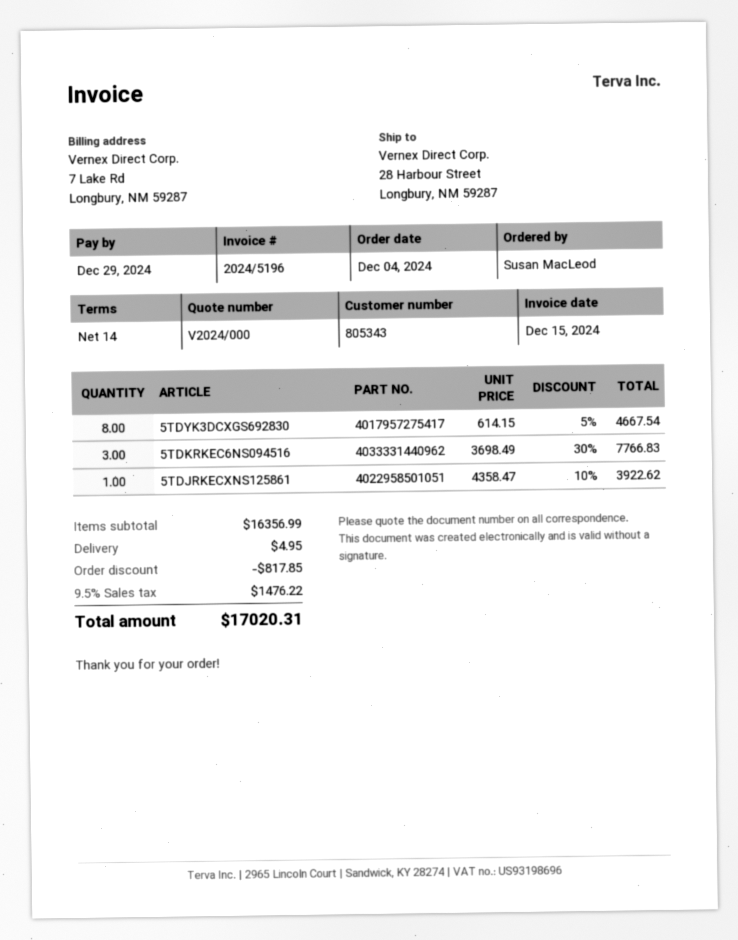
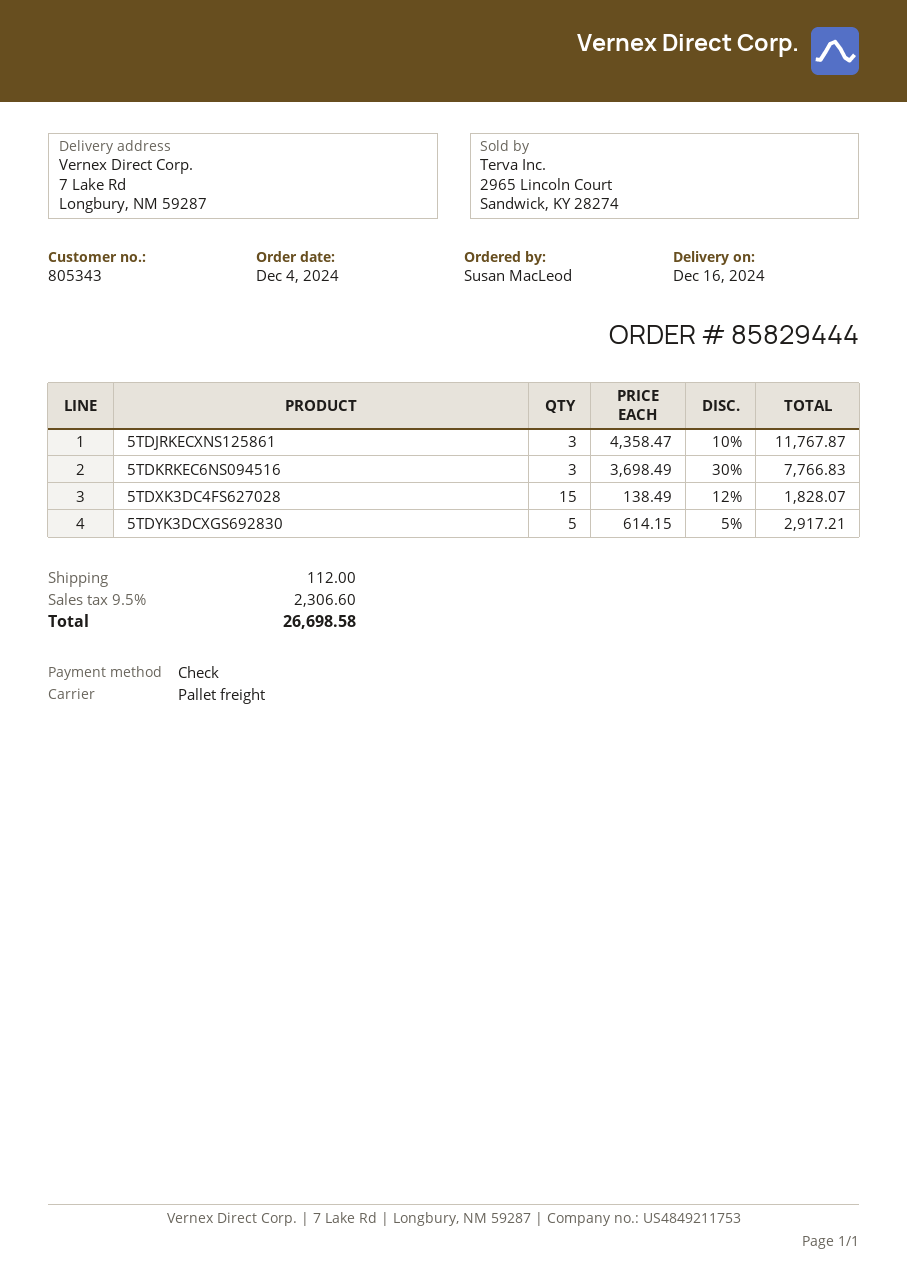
ship to: 28 Harbour Street, Longbury, NM 59287 -> 7 Lake Rd, Longbury, NM 59287
5TDYK3DCXGS692830: 8 x 614.15 - 5% = 4667.54 -> 5 x 614.15 - 5% = 2917.21
5TDJRKECXNS125861: 1 x 4358.47 - 10% = 3922.62 -> 3 x 4358.47 - 10% = 11767.87
5TDXK3DC4FS627028: none -> 15 x 138.49 - 12% = 1828.07
discount: 817.85 -> none
shipping: 4.95 -> 112.00
tax: 9.5% = 1476.22 -> 9.5% = 2306.60
total: 17020.31 -> 26698.58

